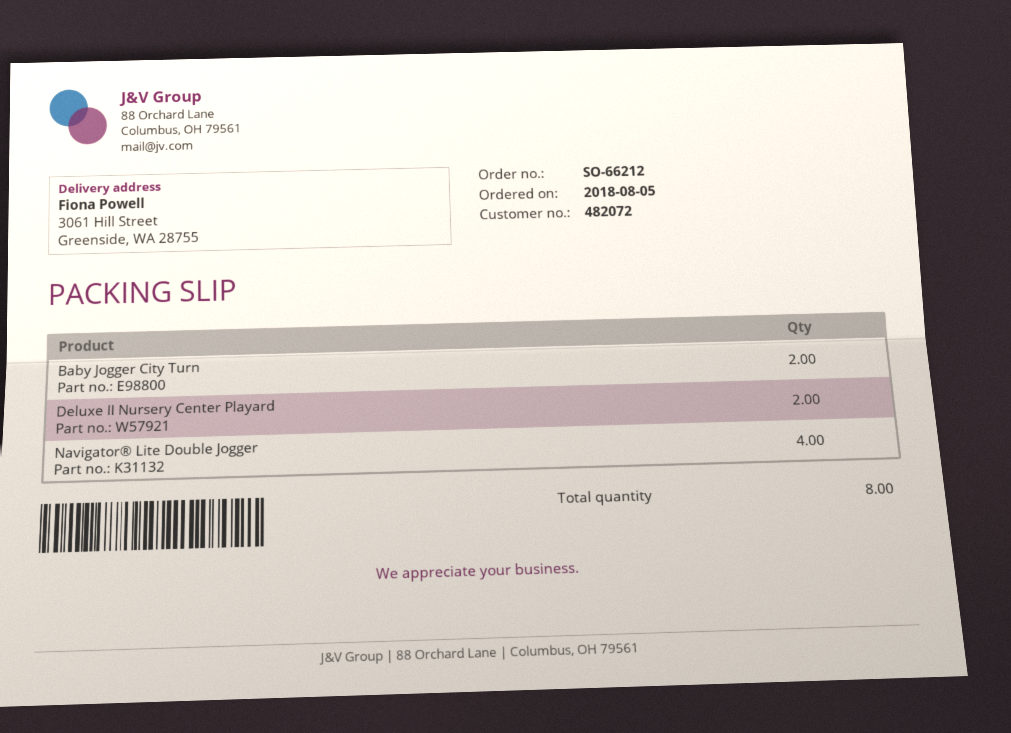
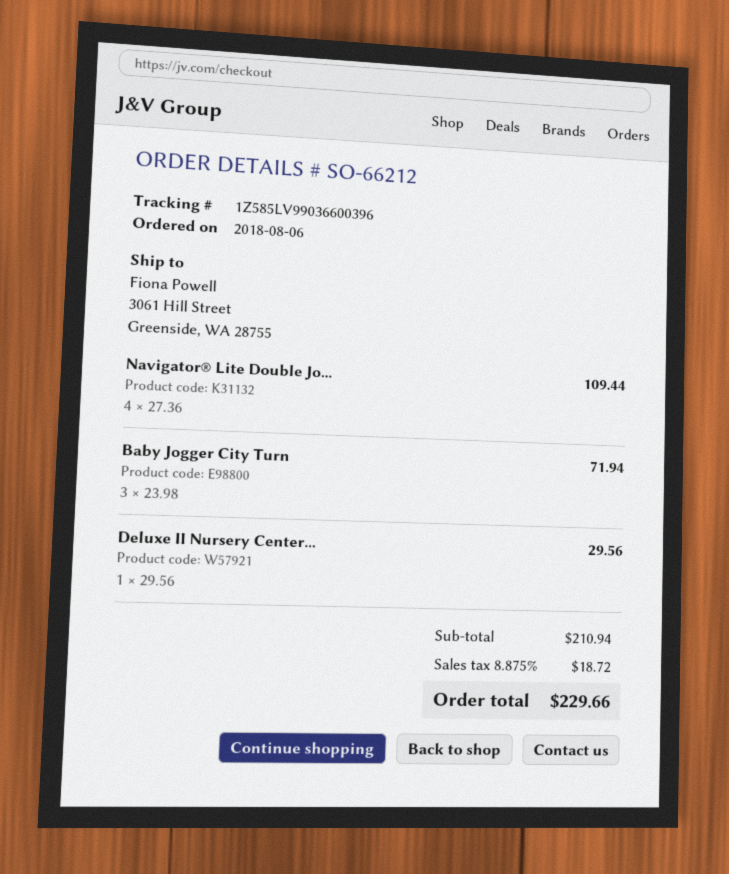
order date: 2018-08-05 -> 2018-08-06
Baby Jogger City Turn: 2 -> 3
Deluxe II Nursery Center Playard: 2 -> 1

